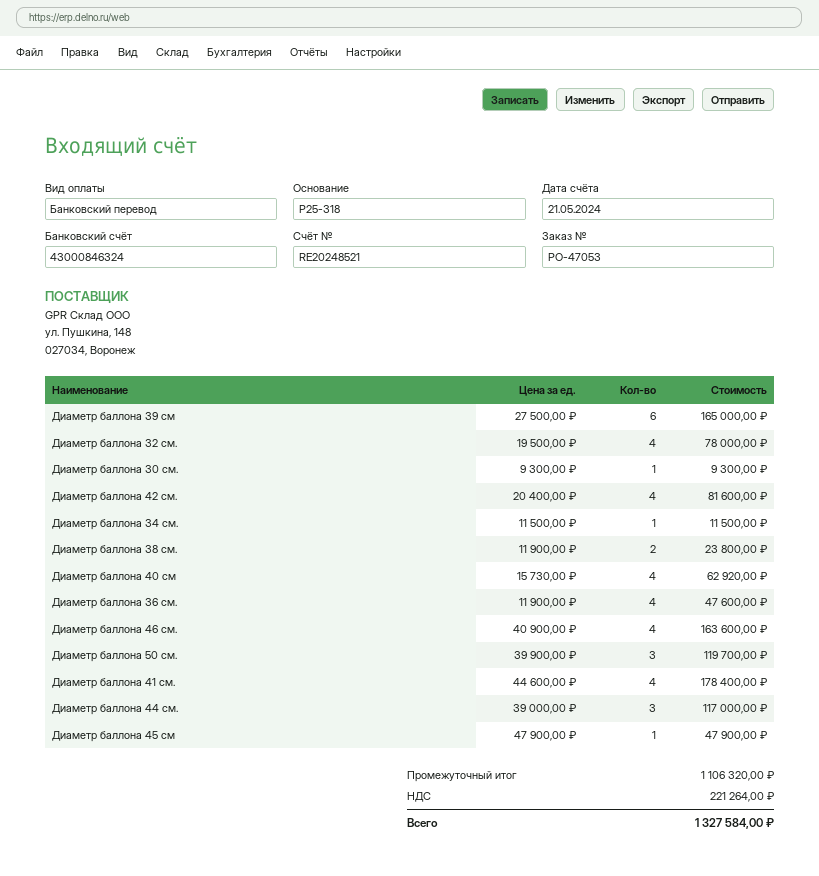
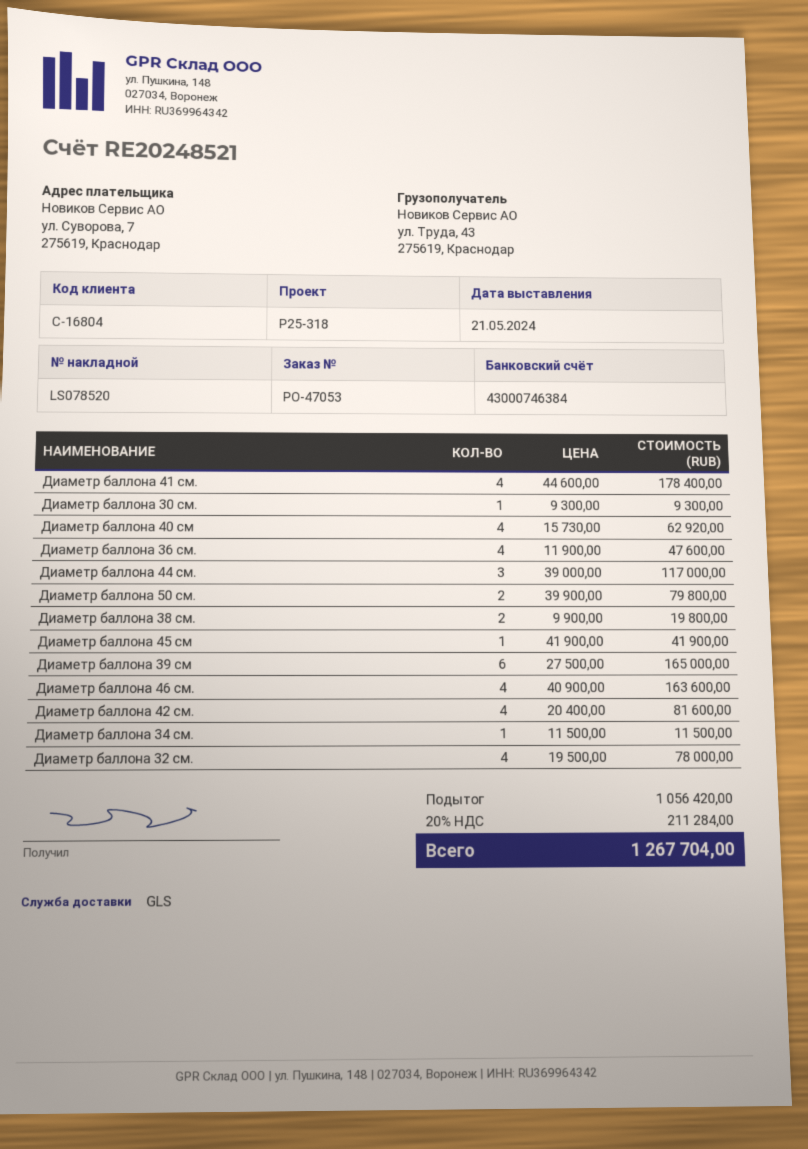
bank account: 43000846324 -> 43000746384
Диаметр баллона 38 см.: 2 x 11900.00 = 23800.00 -> 2 x 9900.00 = 19800.00
Диаметр баллона 50 см.: 3 x 39900.00 = 119700.00 -> 2 x 39900.00 = 79800.00
Диаметр баллона 45 см: 1 x 47900.00 = 47900.00 -> 1 x 41900.00 = 41900.00
subtotal: 1106320.00 -> 1056420.00
tax: 221264.00 -> 211284.00
total: 1327584.00 -> 1267704.00

